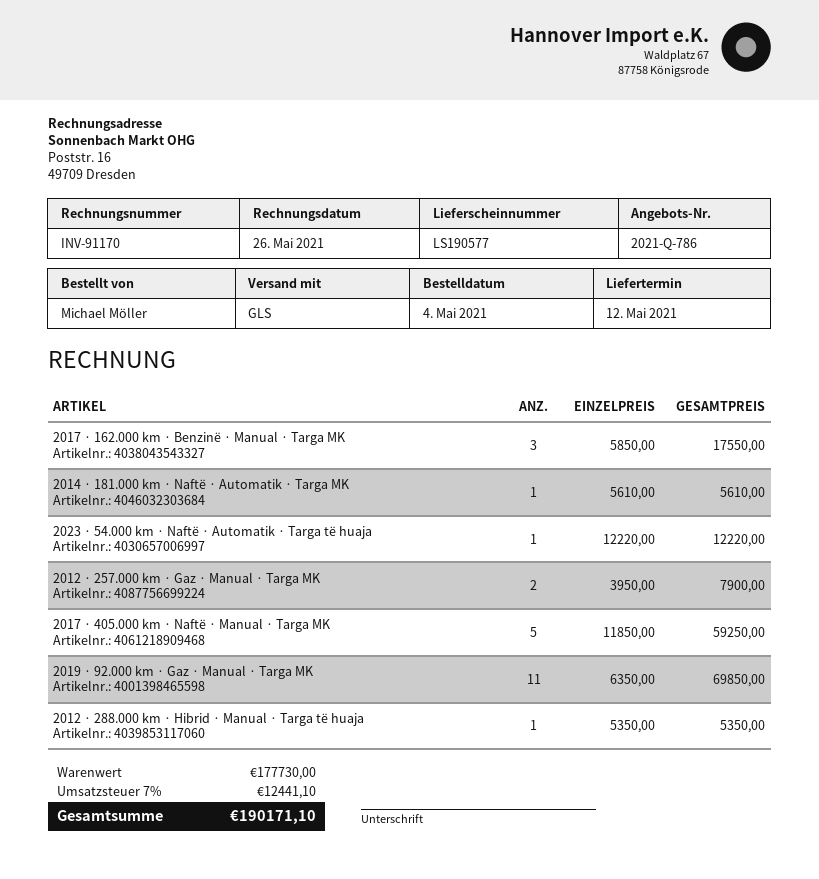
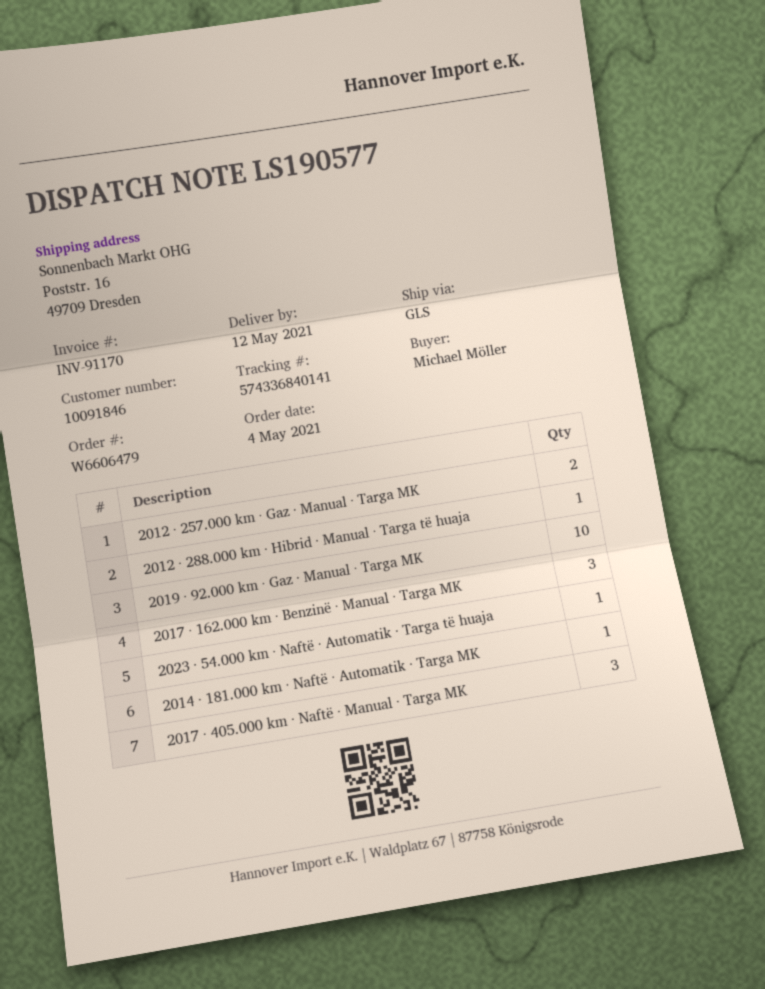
2017 · 405.000 km · Naftë · Manual · Targa MK: 5 -> 3
2019 · 92.000 km · Gaz · Manual · Targa MK: 11 -> 10

